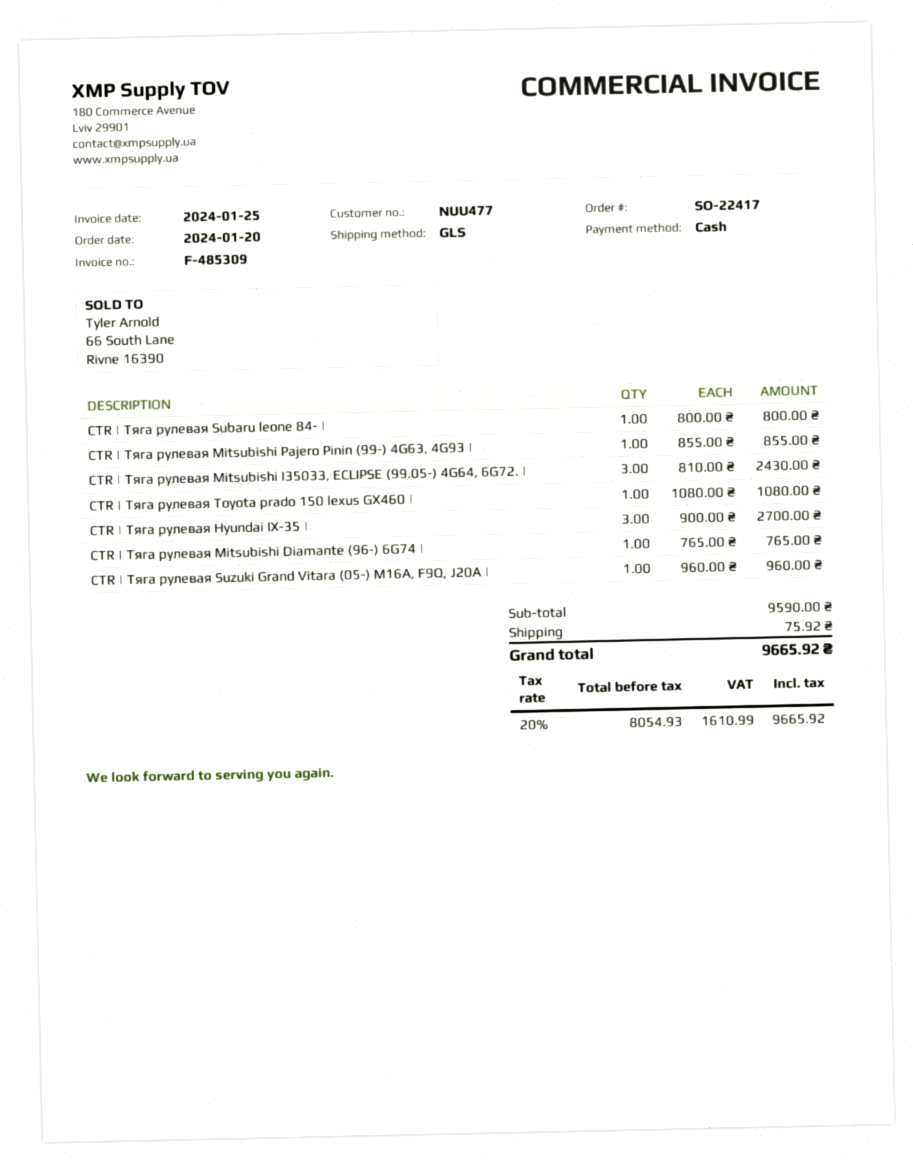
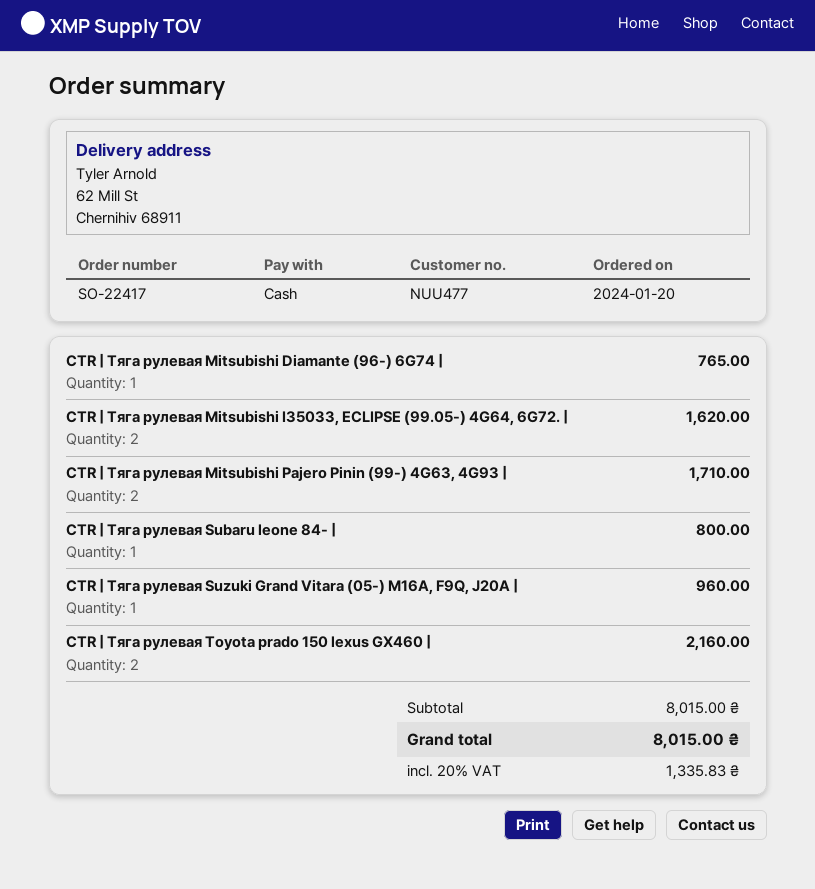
CTR | Тяга рулевая Mitsubishi Pajero Pinin (99-) 4G63, 4G93 |: 1 for 855.00 -> 2 for 1710.00
CTR | Тяга рулевая Mitsubishi I35033, ECLIPSE (99.05-) 4G64, 6G72. |: 3 for 2430.00 -> 2 for 1620.00
CTR | Тяга рулевая Toyota prado 150 lexus GX460 |: 1 for 1080.00 -> 2 for 2160.00
CTR | Тяга рулевая Hyundai IX-35 |: 3 for 2700.00 -> none
subtotal: 9590.00 -> 8015.00
shipping: 75.92 -> none
tax: 20% = 1610.99 -> 20% = 1335.83
total: 9665.92 -> 8015.00

